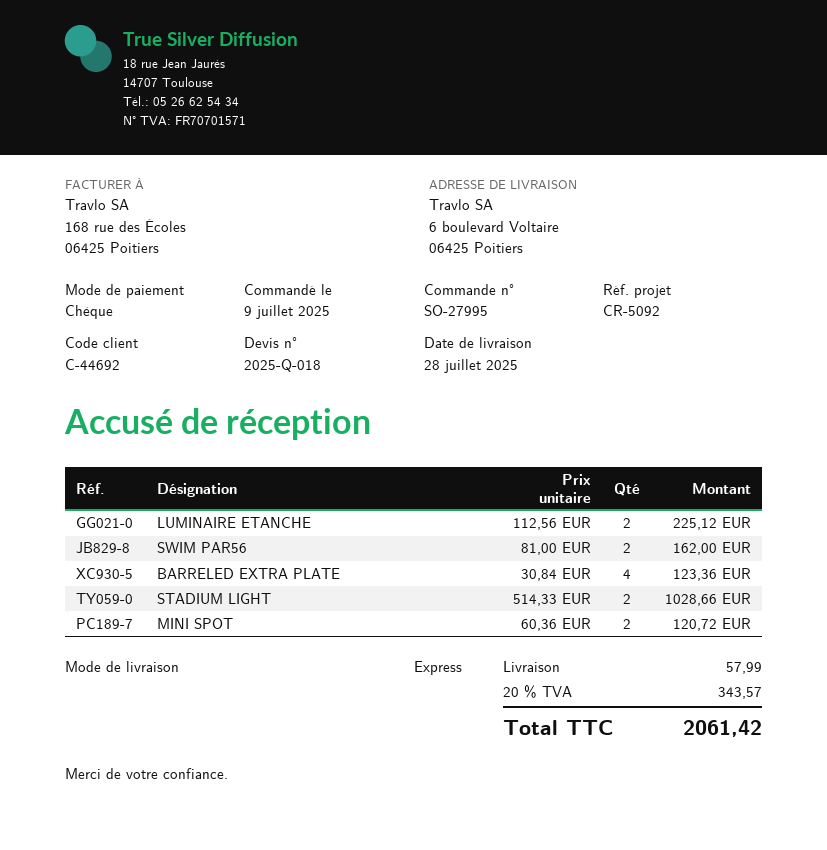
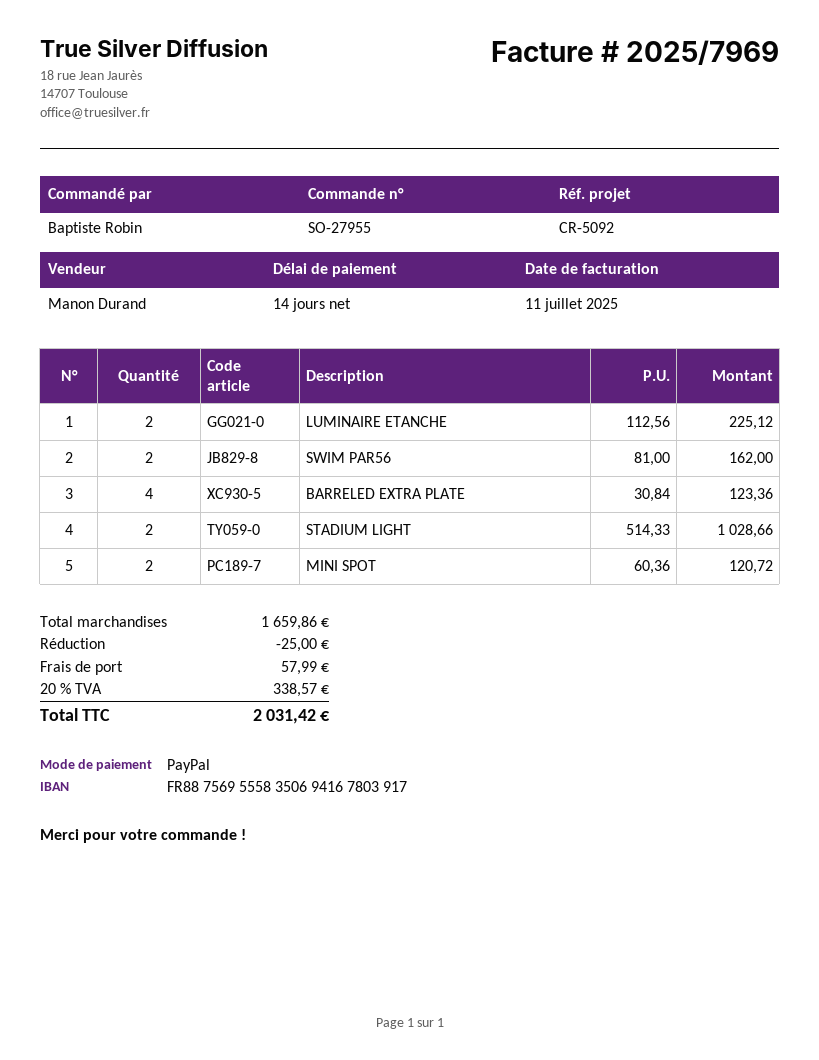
order number: SO-27995 -> SO-27955
payment method: cheque -> PayPal
discount: none -> 25.00
tax: 20% = 343.57 -> 20% = 338.57
total: 2061.42 -> 2031.42

